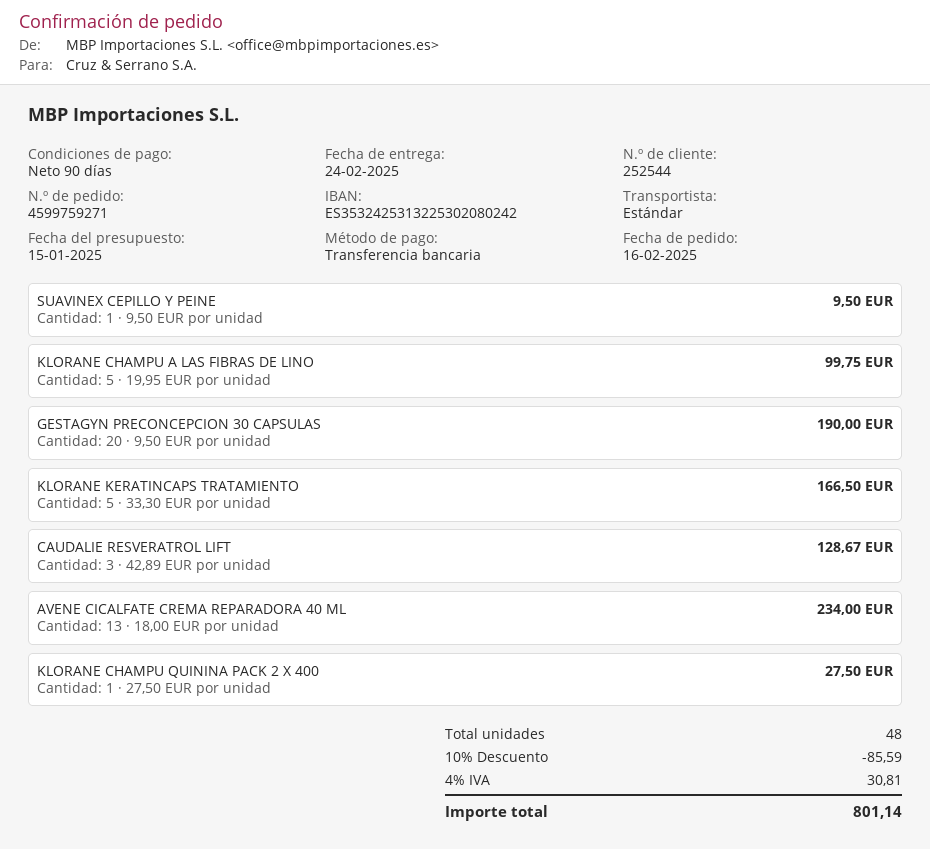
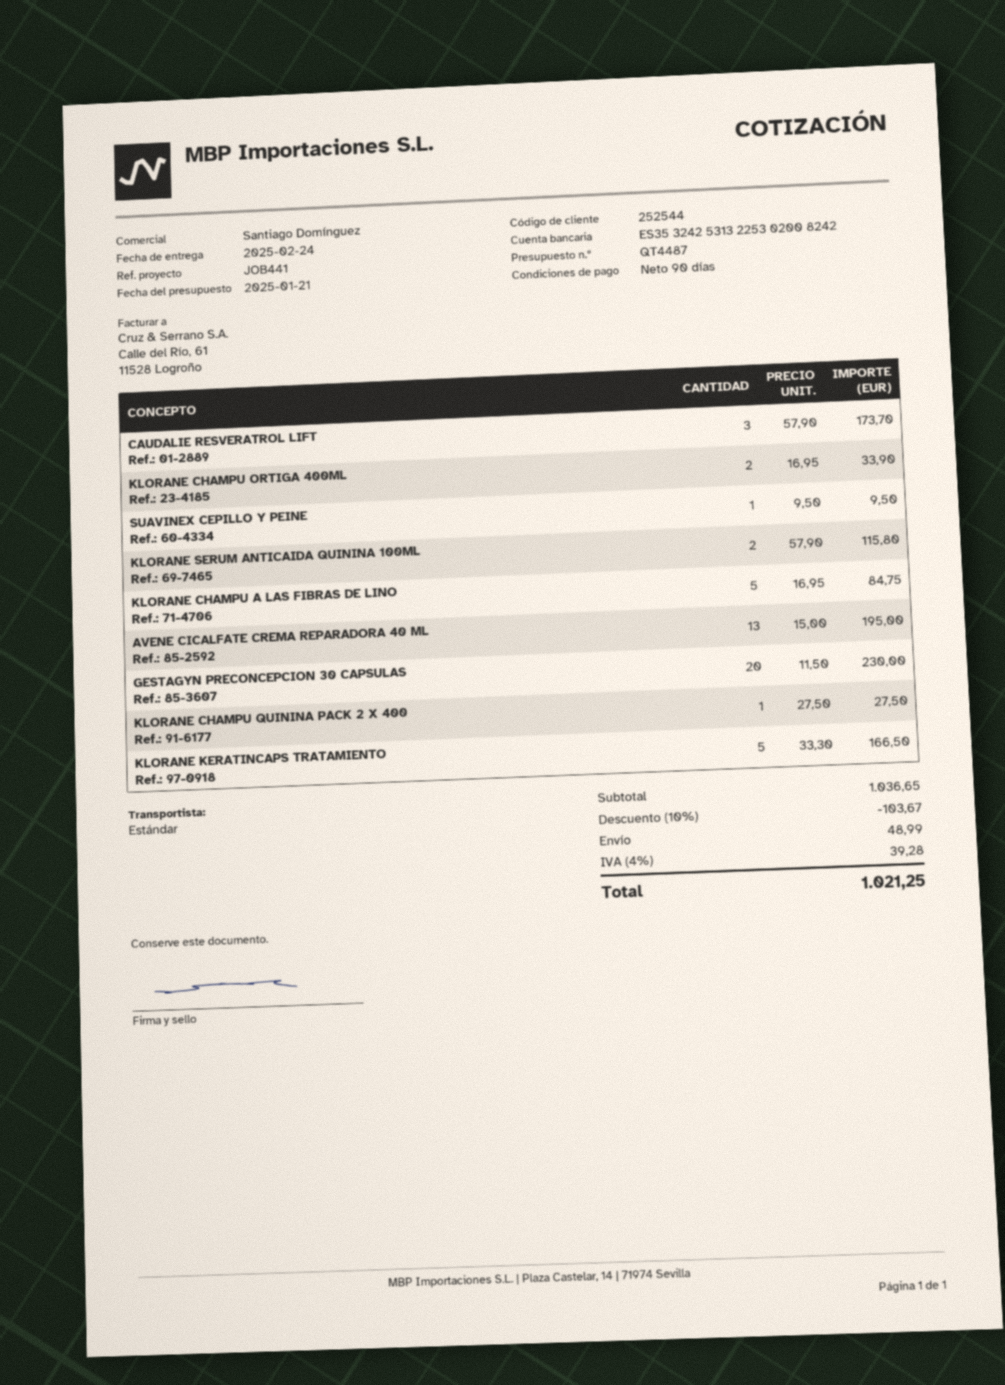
quote date: 2025-01-15 -> 2025-01-21
bank account: ES3532425313225302080242 -> ES3532425313225302008242
KLORANE CHAMPU A LAS FIBRAS DE LINO: 5 x 19.95 = 99.75 -> 5 x 16.95 = 84.75
GESTAGYN PRECONCEPCION 30 CAPSULAS: 20 x 9.50 = 190.00 -> 20 x 11.50 = 230.00
CAUDALIE RESVERATROL LIFT: 3 x 42.89 = 128.67 -> 3 x 57.90 = 173.70
AVENE CICALFATE CREMA REPARADORA 40 ML: 13 x 18.00 = 234.00 -> 13 x 15.00 = 195.00
KLORANE CHAMPU ORTIGA 400ML: none -> 2 x 16.95 = 33.90
KLORANE SERUM ANTICAIDA QUININA 100ML: none -> 2 x 57.90 = 115.80
discount: 10% = 85.59 -> 10% = 103.67
shipping: none -> 48.99
tax: 4% = 30.81 -> 4% = 39.28
total: 801.14 -> 1021.25

